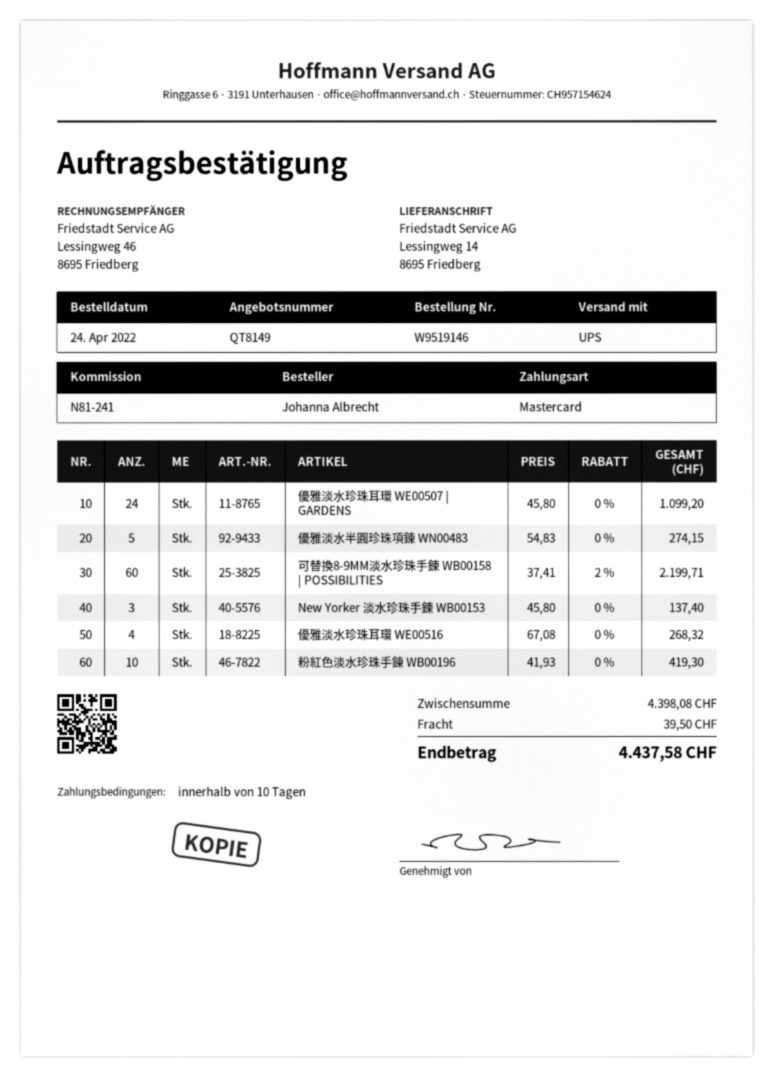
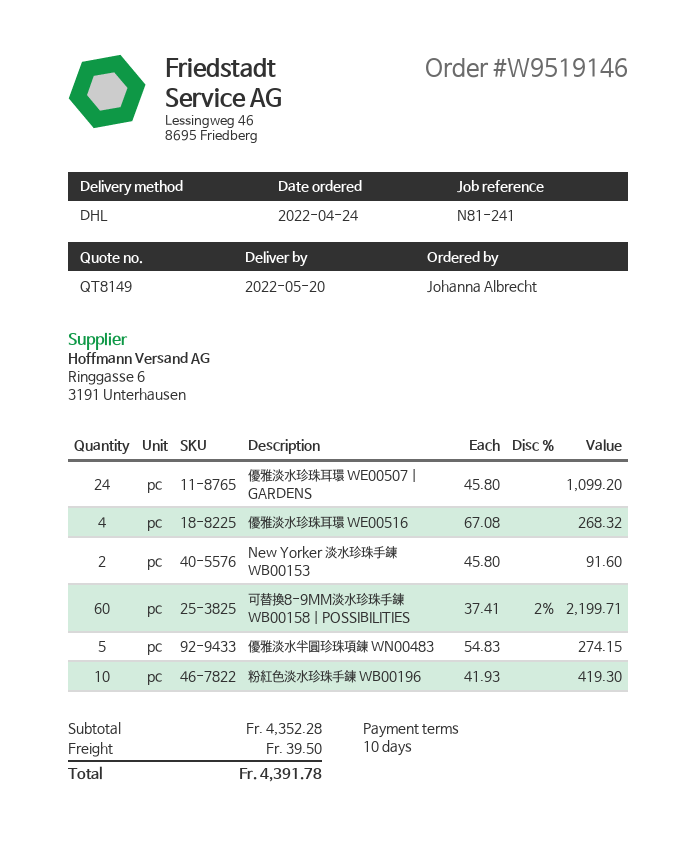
shipping method: UPS -> DHL
New Yorker 淡水珍珠手鍊 WB00153: 3 x 45.80 = 137.40 -> 2 x 45.80 = 91.60
subtotal: 4398.08 -> 4352.28
total: 4437.58 -> 4391.78

